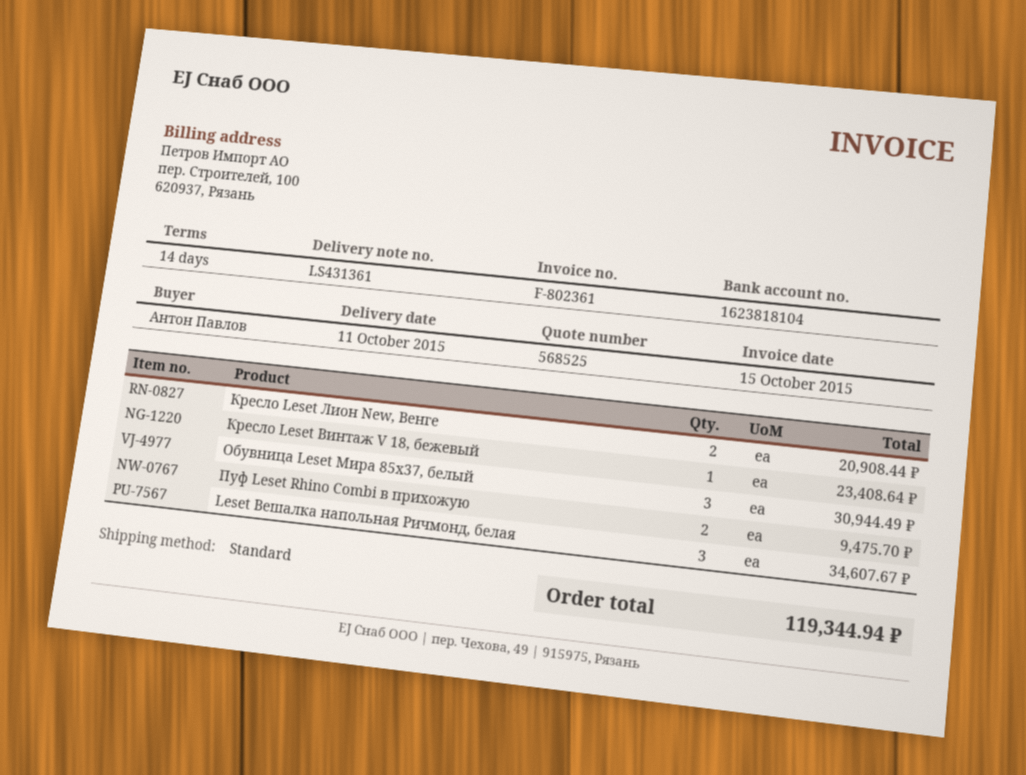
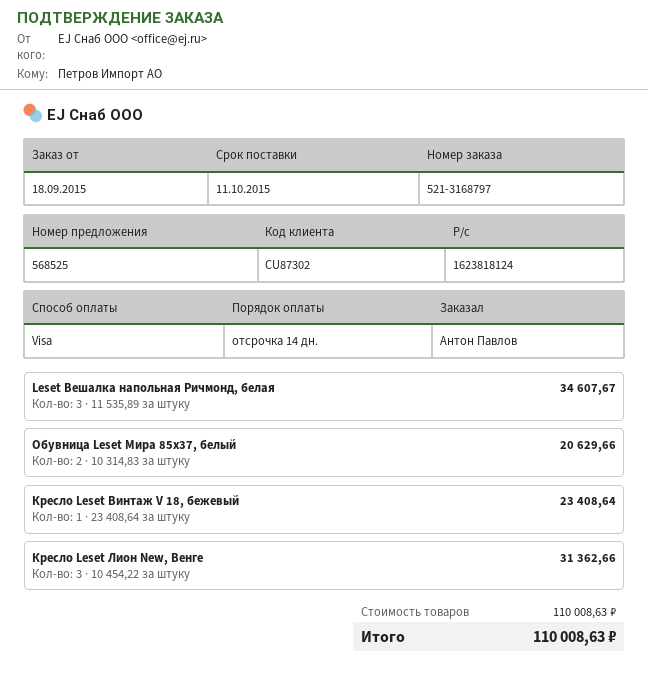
bank account: 1623818104 -> 1623818124
Кресло Leset Лион New, Венге: 2 for 20908.44 -> 3 for 31362.66
Обувница Leset Мира 85х37, белый: 3 for 30944.49 -> 2 for 20629.66
Пуф Leset Rhino Combi в прихожую: 2 for 9475.70 -> none
total: 119344.94 -> 110008.63

